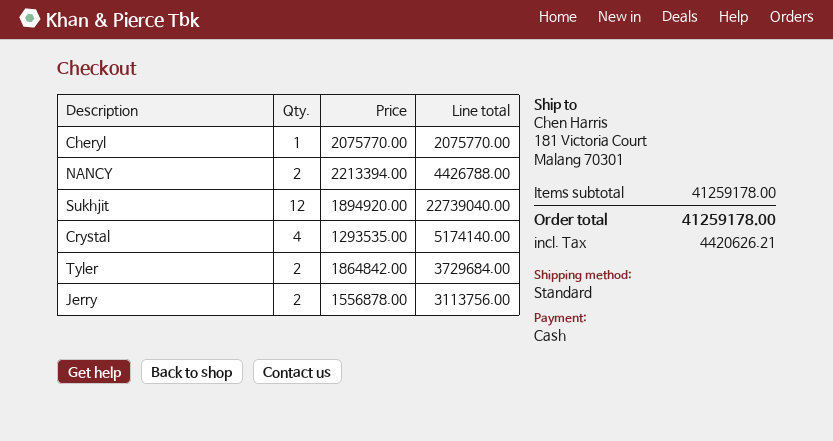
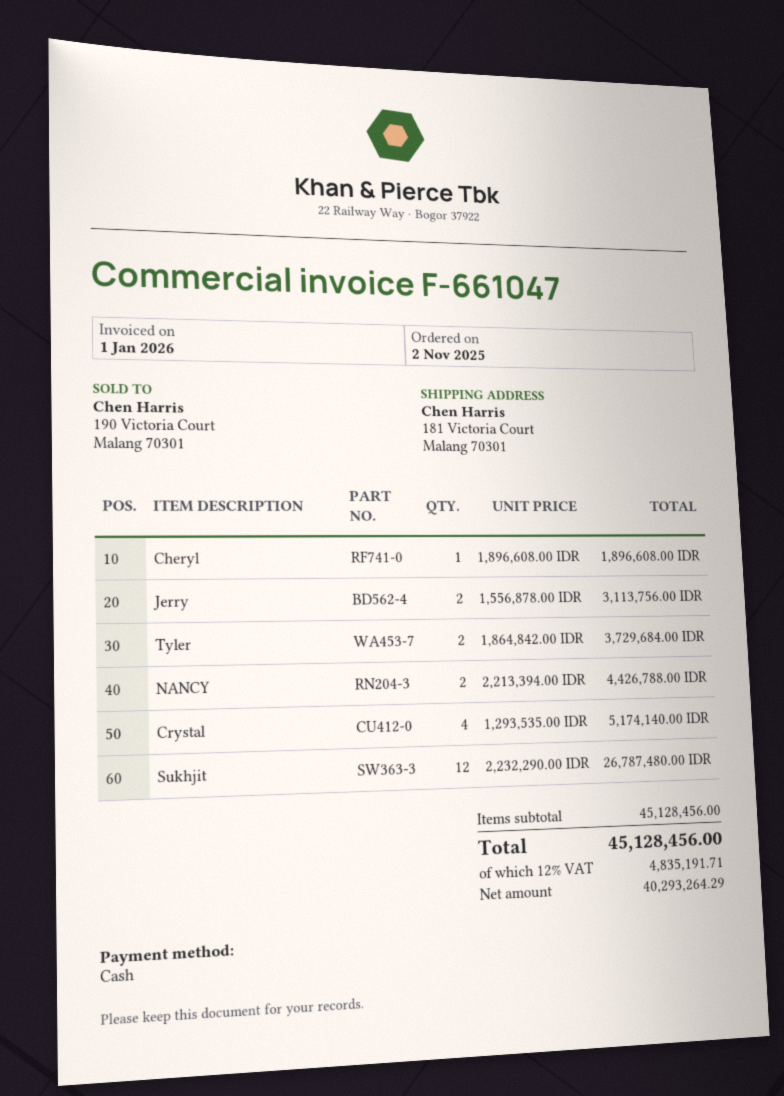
Cheryl: 1 x 2075770.00 = 2075770.00 -> 1 x 1896608.00 = 1896608.00
Sukhjit: 12 x 1894920.00 = 22739040.00 -> 12 x 2232290.00 = 26787480.00
subtotal: 41259178.00 -> 45128456.00
tax: 4420626.21 -> 4835191.71
total: 41259178.00 -> 45128456.00

